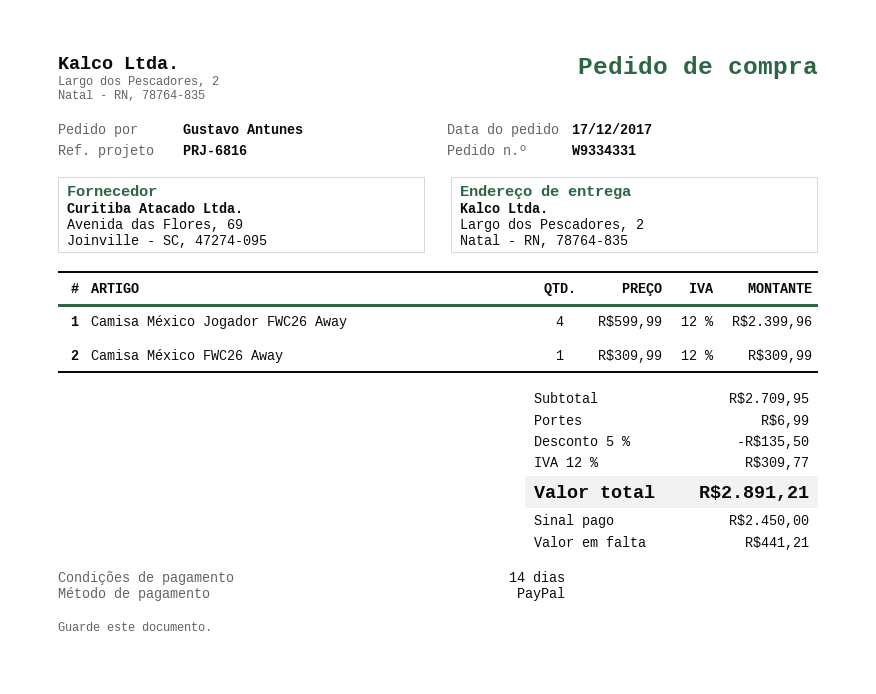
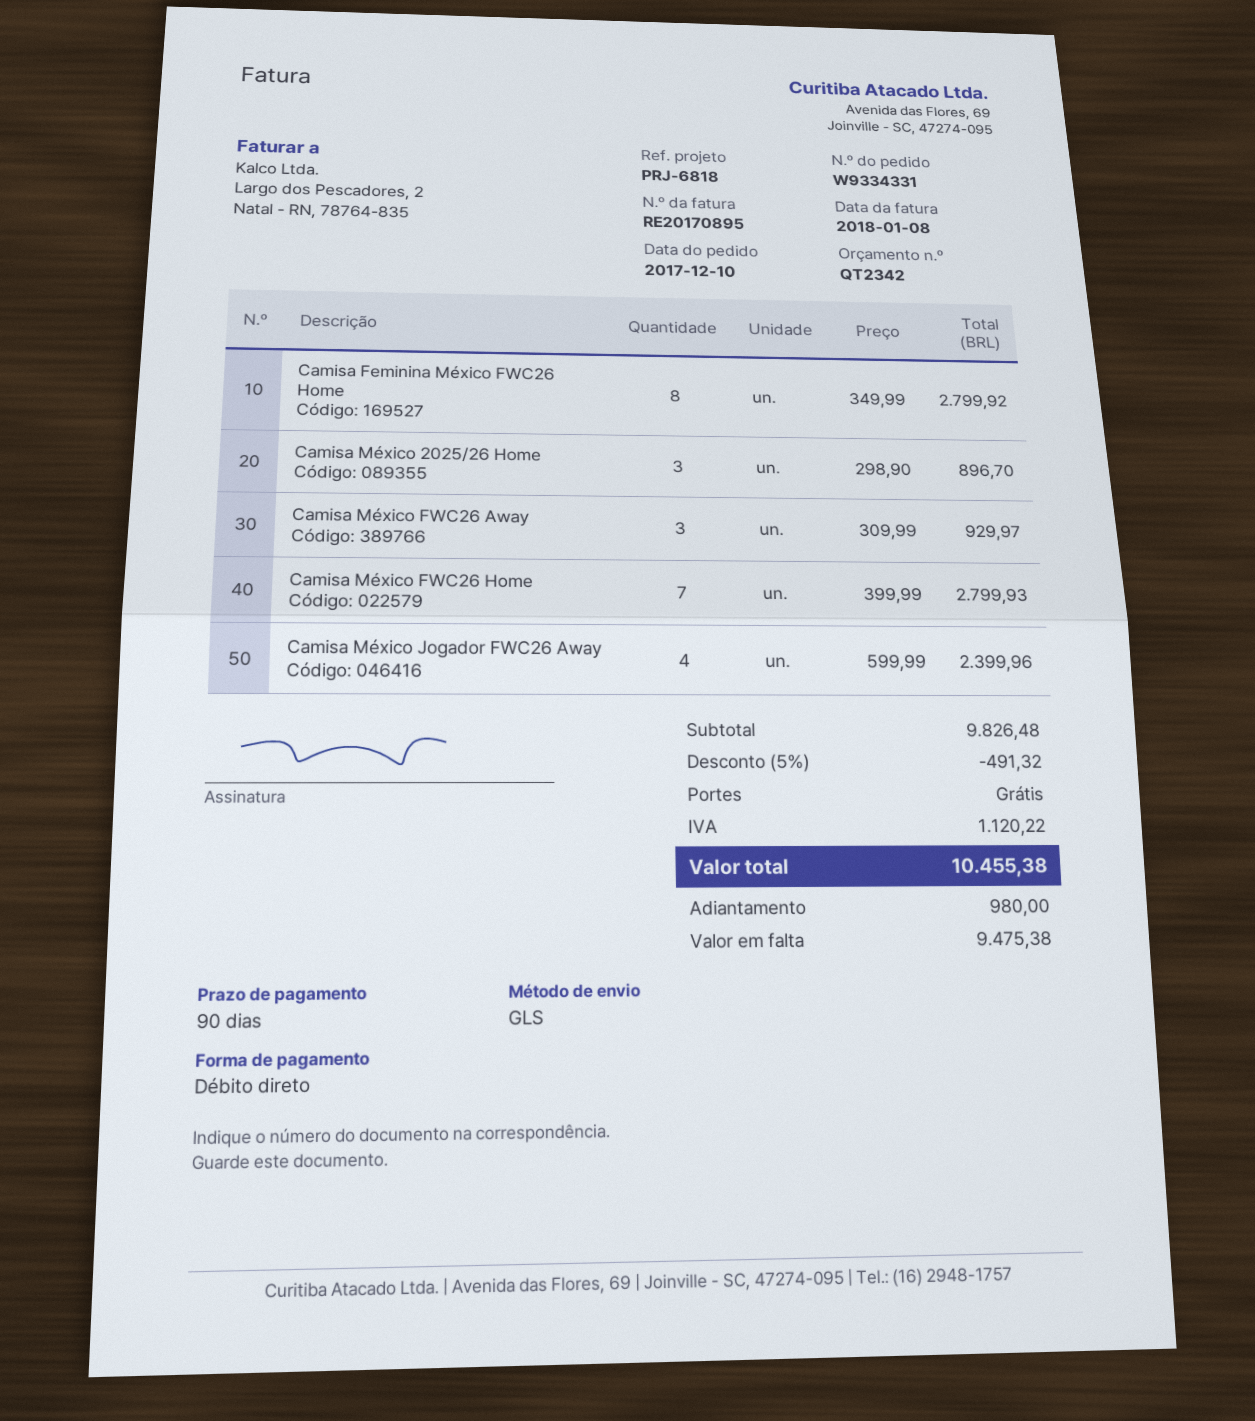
order date: 2017-12-17 -> 2017-12-10
payment terms: 14 days -> 90 days
reference: PRJ-6816 -> PRJ-6818
payment method: PayPal -> direct debit
Camisa México FWC26 Away: 1 x 309.99 = 309.99 -> 3 x 309.99 = 929.97
Camisa Feminina México FWC26 Home: none -> 8 x 349.99 = 2799.92
Camisa México 2025/26 Home: none -> 3 x 298.90 = 896.70
Camisa México FWC26 Home: none -> 7 x 399.99 = 2799.93
subtotal: 2709.95 -> 9826.48
discount: 5% = 135.50 -> 5% = 491.32
shipping: 6.99 -> 0.00
tax: 309.77 -> 1120.22
total: 2891.21 -> 10455.38
deposit: 2450.00 -> 980.00
balance: 441.21 -> 9475.38

